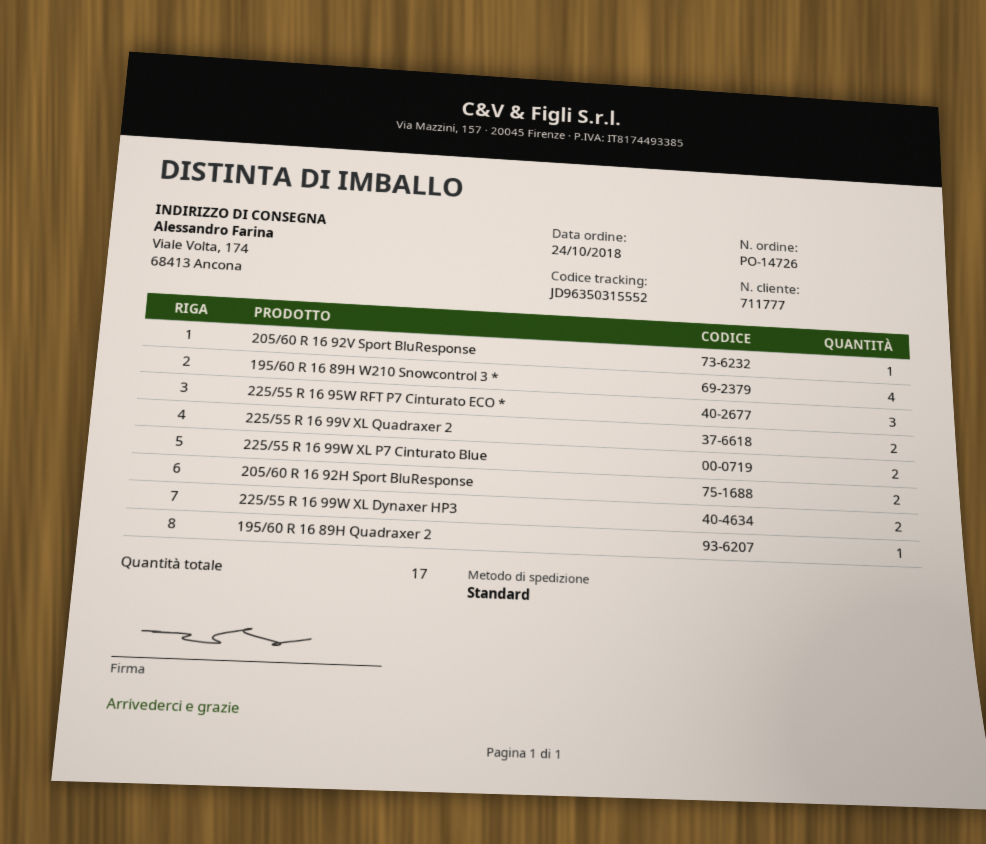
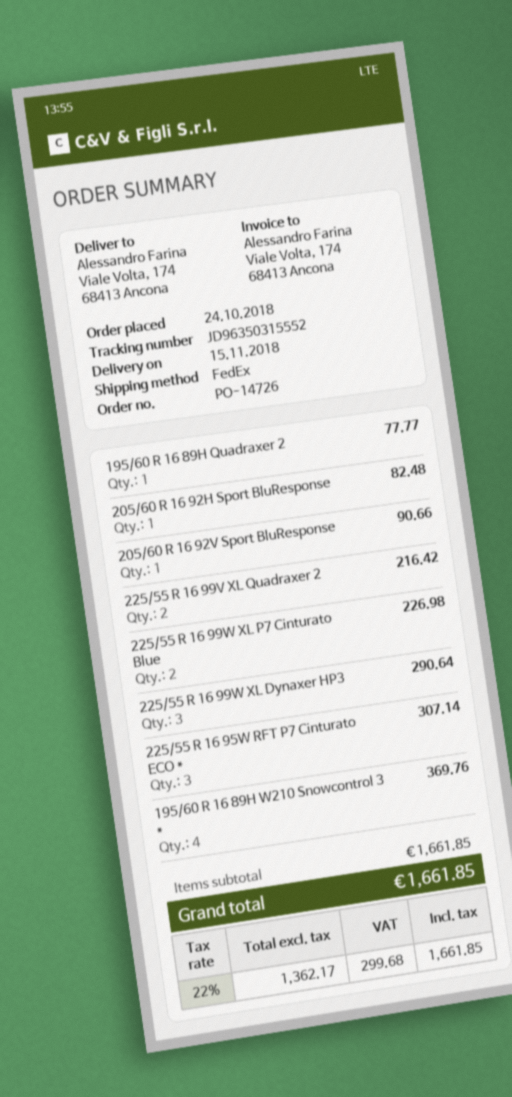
shipping method: standard -> FedEx
205/60 R 16 92H Sport BluResponse: 2 -> 1
225/55 R 16 99W XL Dynaxer HP3: 2 -> 3

